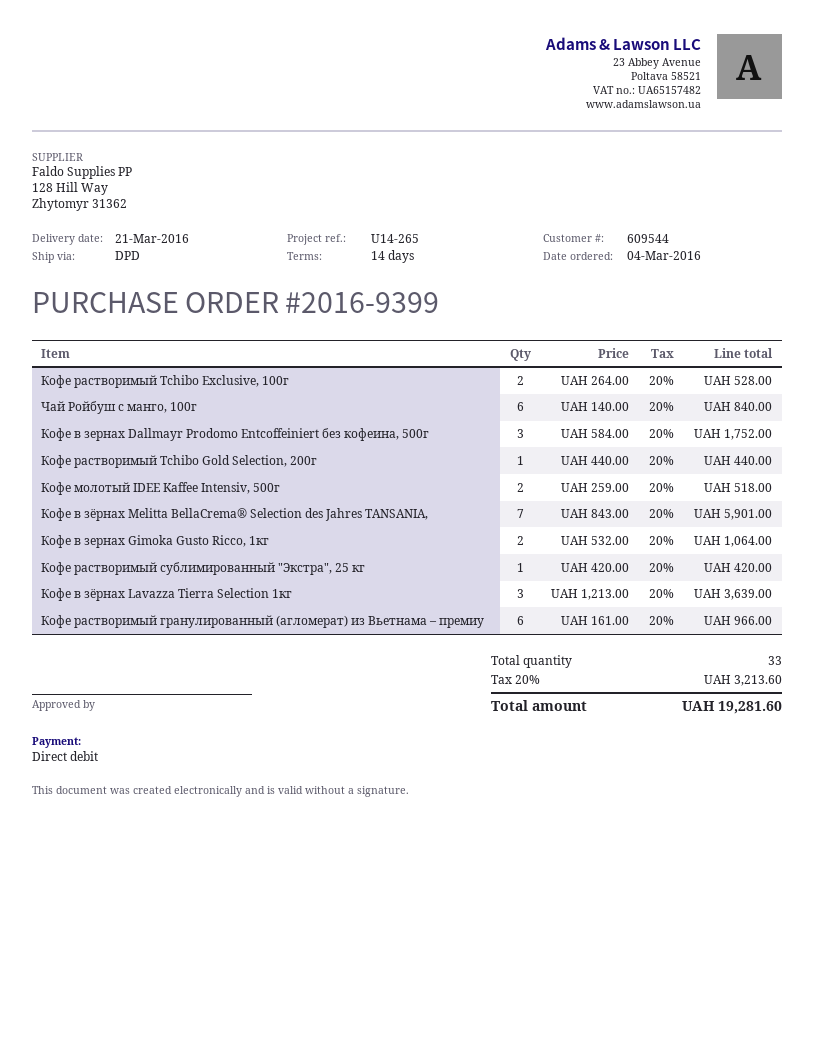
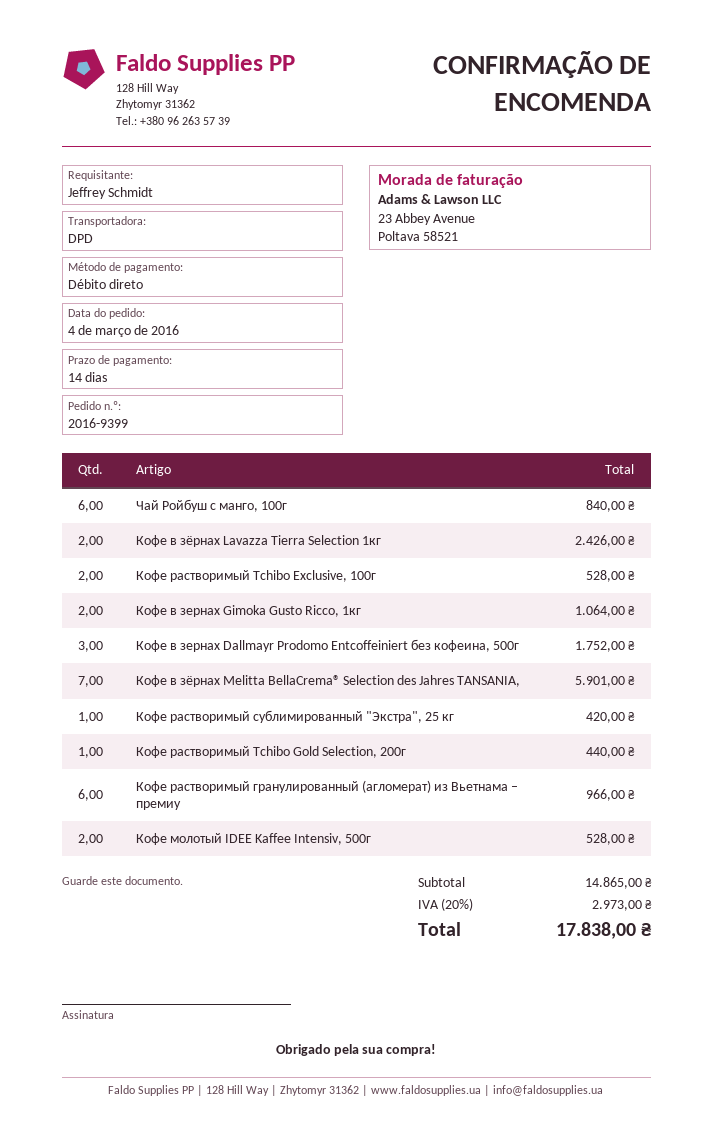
Кофе молотый IDEE Kaffee Intensiv, 500г: 2 for 518.00 -> 2 for 528.00
Кофе в зёрнах Lavazza Tierra Selection 1кг: 3 for 3639.00 -> 2 for 2426.00
tax: 20% = 3213.60 -> 20% = 2973.00
total: 19281.60 -> 17838.00

